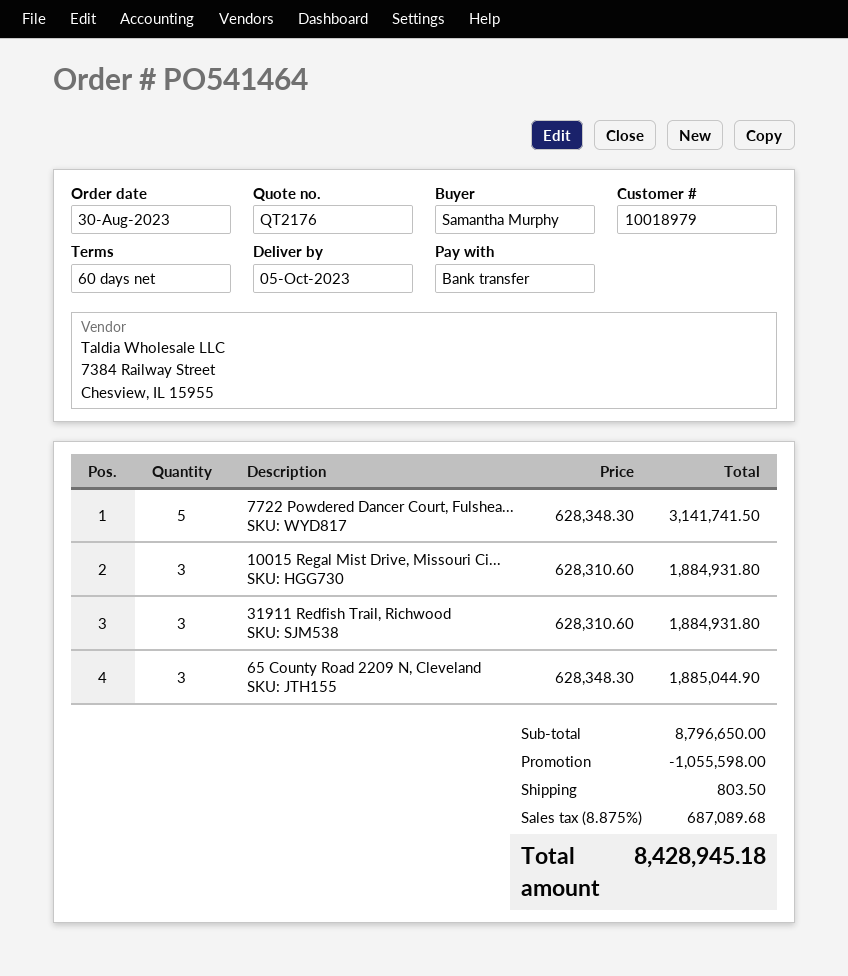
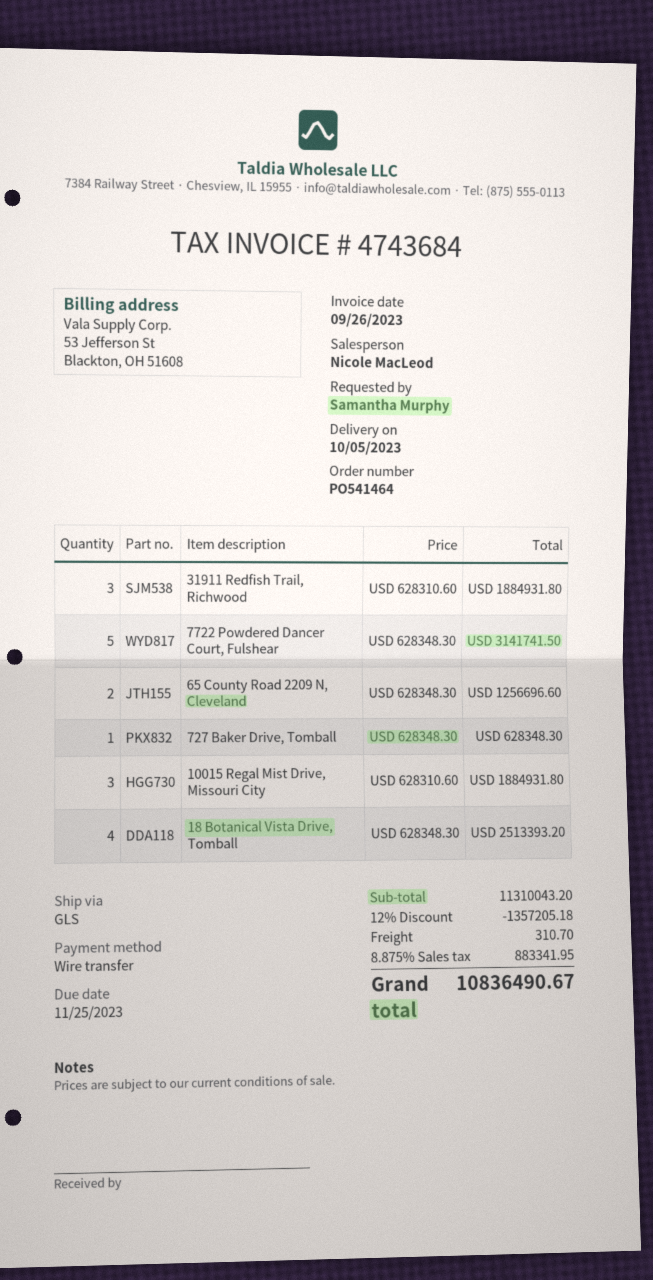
65 County Road 2209 N, Cleveland: 3 x 628348.30 = 1885044.90 -> 2 x 628348.30 = 1256696.60
727 Baker Drive, Tomball: none -> 1 x 628348.30 = 628348.30
18 Botanical Vista Drive, Tomball: none -> 4 x 628348.30 = 2513393.20
subtotal: 8796650.00 -> 11310043.20
discount: 1055598.00 -> 1357205.18
shipping: 803.50 -> 310.70
tax: 8.875% = 687089.68 -> 8.875% = 883341.95
total: 8428945.18 -> 10836490.67

